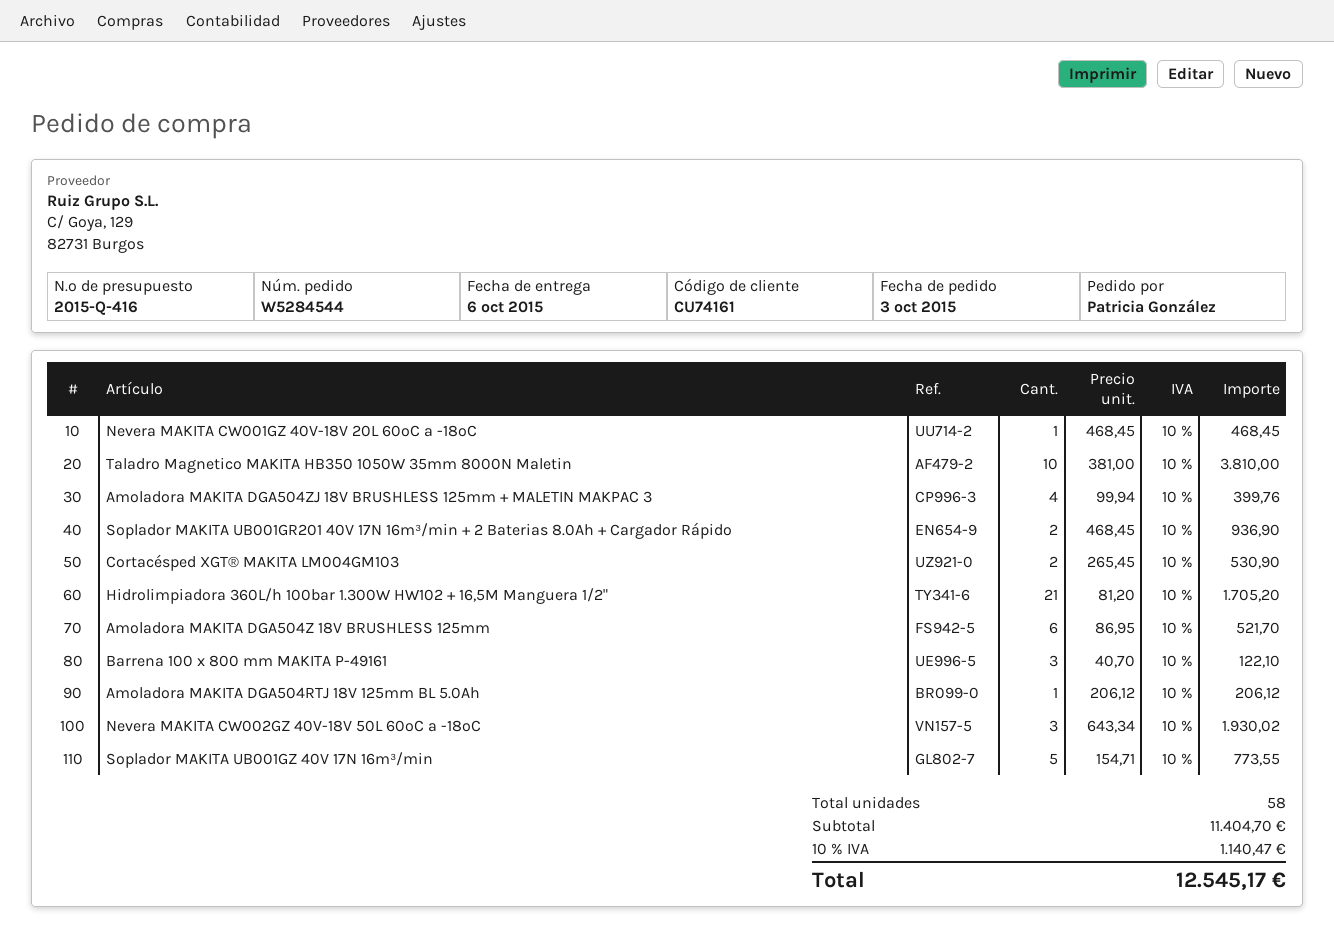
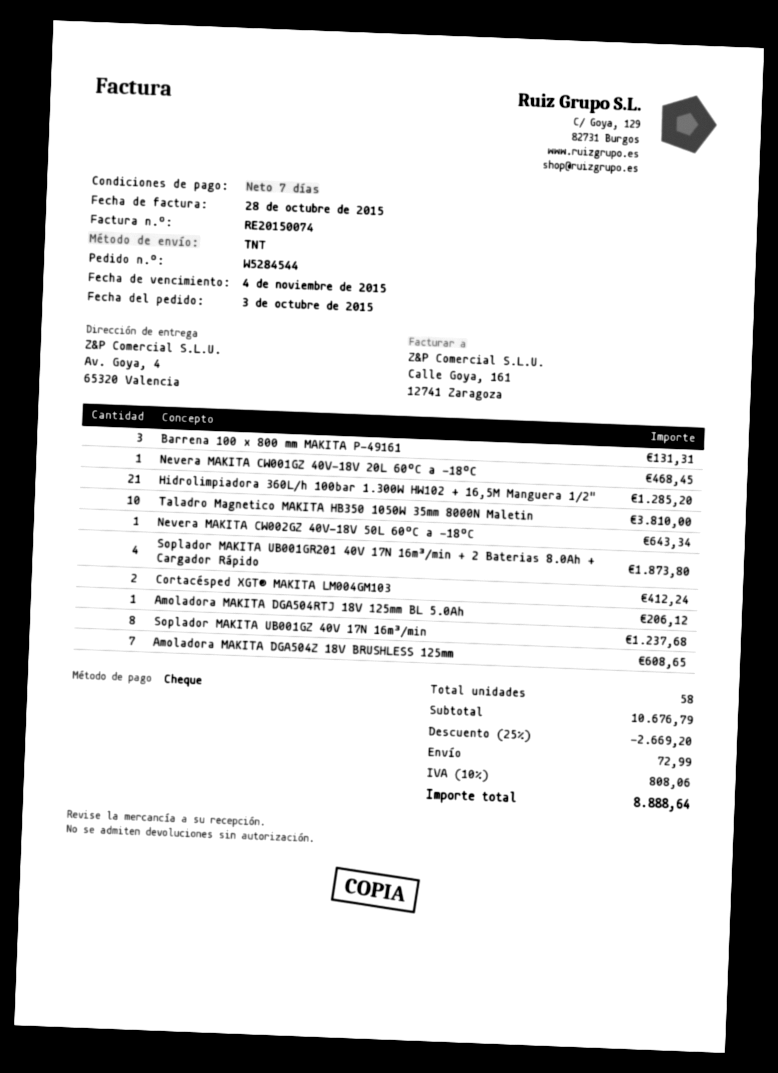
Amoladora MAKITA DGA504ZJ 18V BRUSHLESS 125mm + MALETIN MAKPAC 3: 4 for 399.76 -> none
Soplador MAKITA UB001GR201 40V 17N 16m³/min + 2 Baterias 8.0Ah + Cargador Rápido: 2 for 936.90 -> 4 for 1873.80
Cortacésped XGT® MAKITA LM004GM103: 2 for 530.90 -> 2 for 412.24
Hidrolimpiadora 360L/h 100bar 1.300W HW102 + 16,5M Manguera 1/2": 21 for 1705.20 -> 21 for 1285.20
Amoladora MAKITA DGA504Z 18V BRUSHLESS 125mm: 6 for 521.70 -> 7 for 608.65
Barrena 100 x 800 mm MAKITA P-49161: 3 for 122.10 -> 3 for 131.31
Nevera MAKITA CW002GZ 40V-18V 50L 60ºC a -18ºC: 3 for 1930.02 -> 1 for 643.34
Soplador MAKITA UB001GZ 40V 17N 16m³/min: 5 for 773.55 -> 8 for 1237.68
subtotal: 11404.70 -> 10676.79
discount: none -> 25% = 2669.20
shipping: none -> 72.99
tax: 10% = 1140.47 -> 10% = 808.06
total: 12545.17 -> 8888.64

